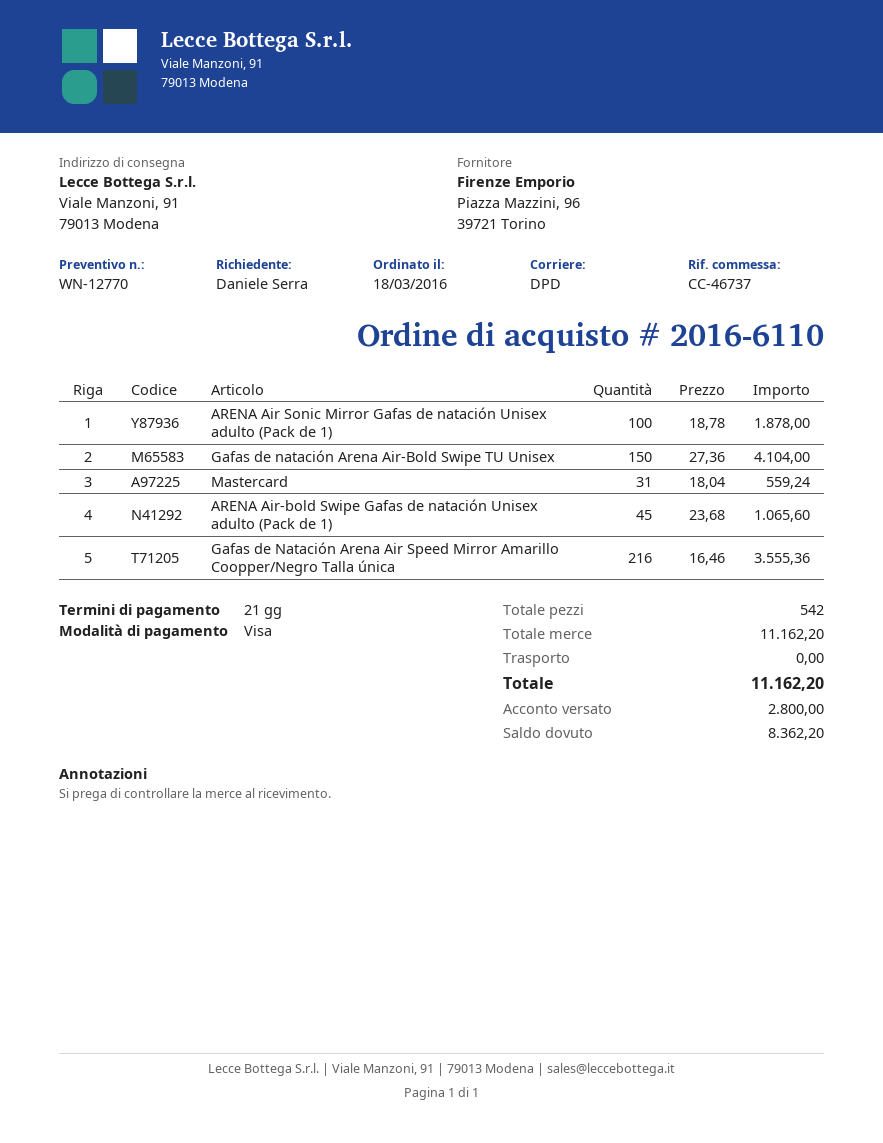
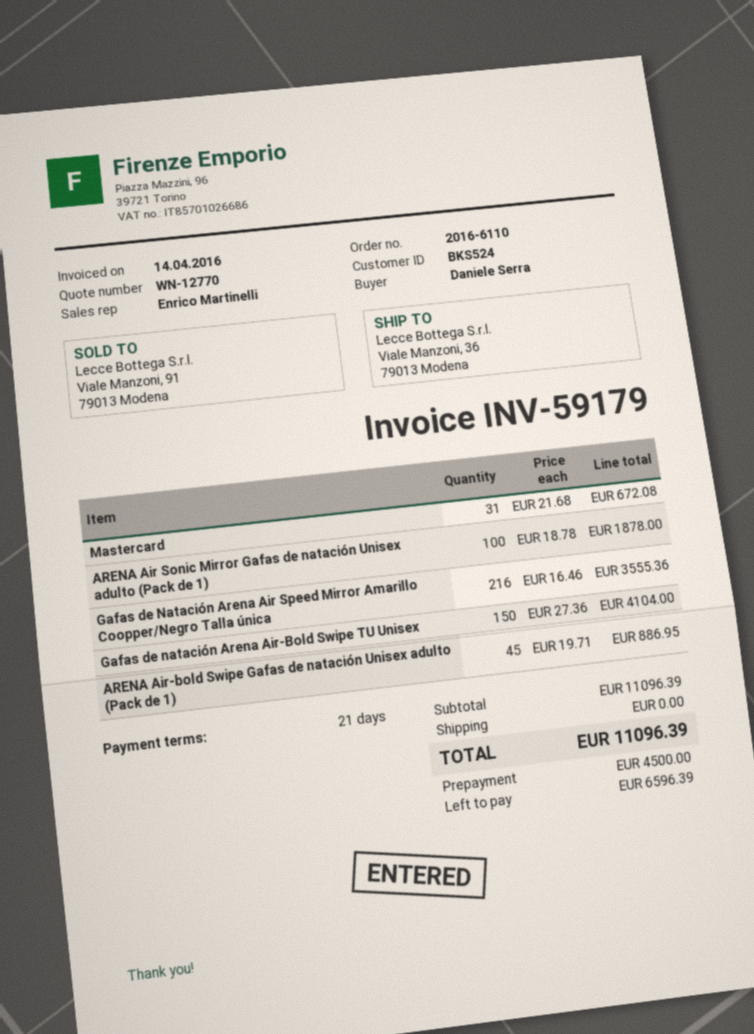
ship to: Viale Manzoni, 91, 79013 Modena -> Viale Manzoni, 36, 79013 Modena
Mastercard: 31 x 18.04 = 559.24 -> 31 x 21.68 = 672.08
ARENA Air-bold Swipe Gafas de natación Unisex adulto (Pack de 1): 45 x 23.68 = 1065.60 -> 45 x 19.71 = 886.95
subtotal: 11162.20 -> 11096.39
total: 11162.20 -> 11096.39
deposit: 2800.00 -> 4500.00
balance: 8362.20 -> 6596.39

